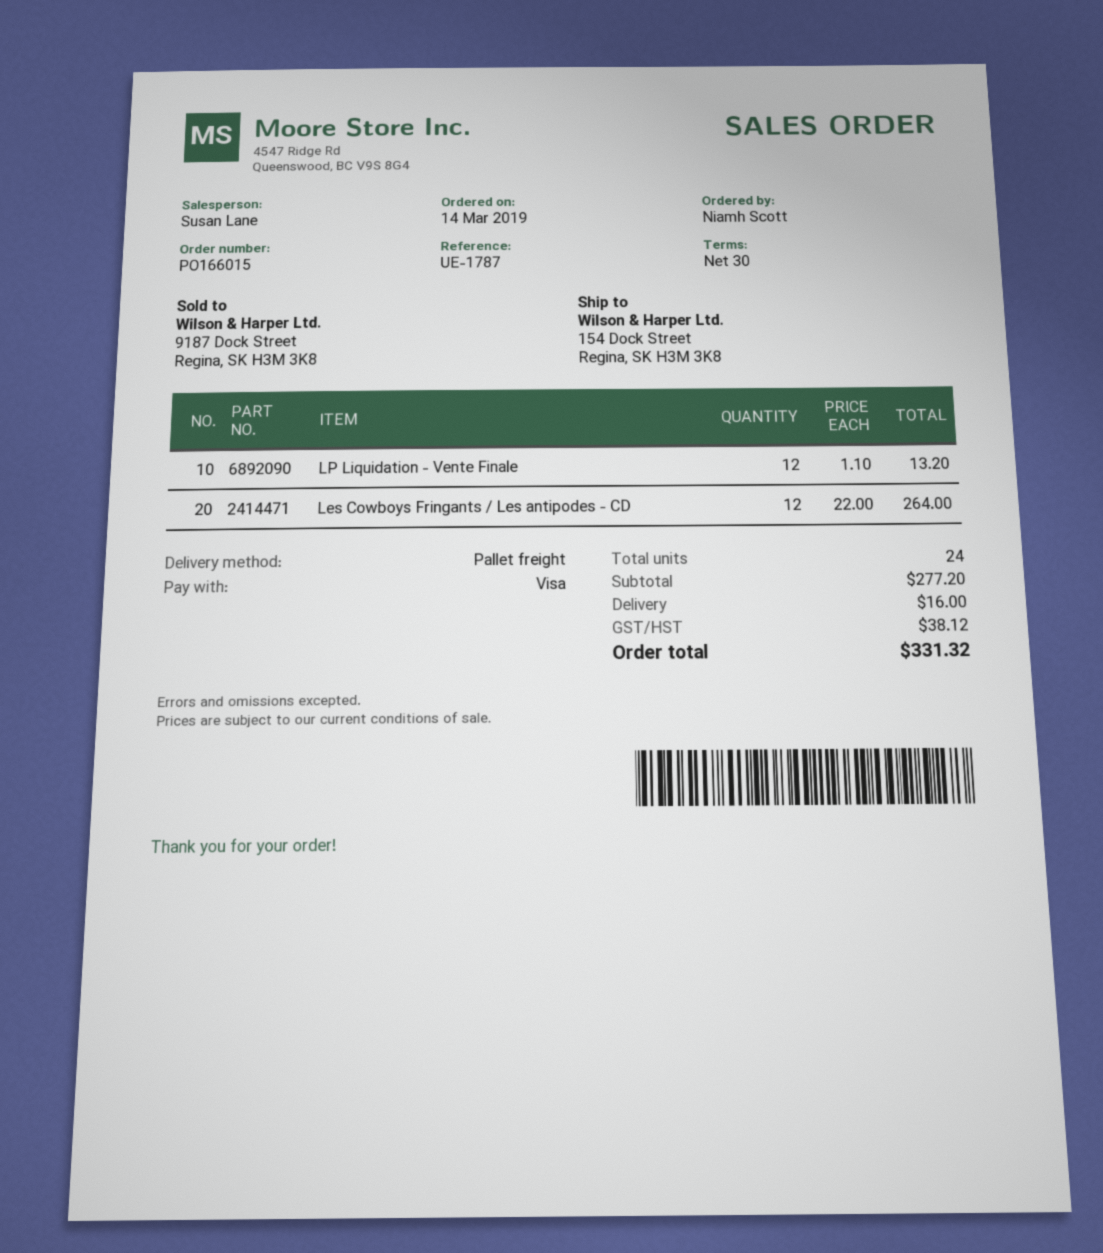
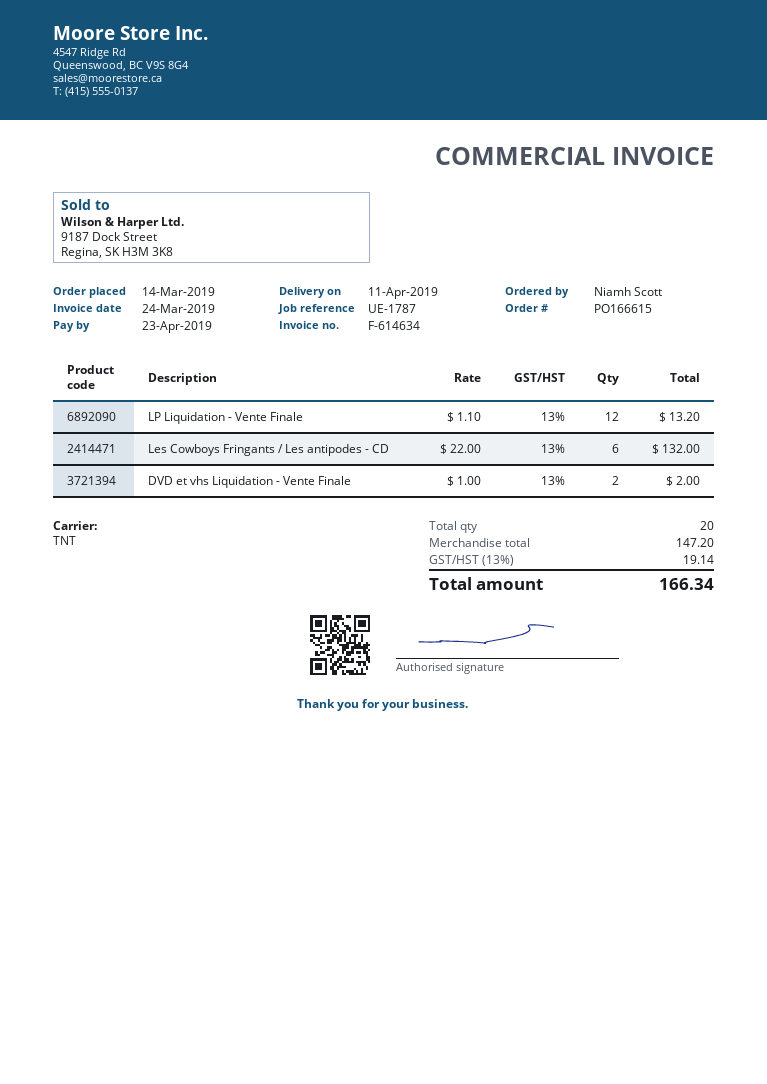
order number: PO166015 -> PO166615
shipping method: pallet freight -> TNT
Les Cowboys Fringants / Les antipodes - CD: 12 x 22.00 = 264.00 -> 6 x 22.00 = 132.00
DVD et vhs Liquidation - Vente Finale: none -> 2 x 1.00 = 2.00
total quantity: 24 -> 20
subtotal: 277.20 -> 147.20
shipping: 16.00 -> none
tax: 38.12 -> 19.14
total: 331.32 -> 166.34

